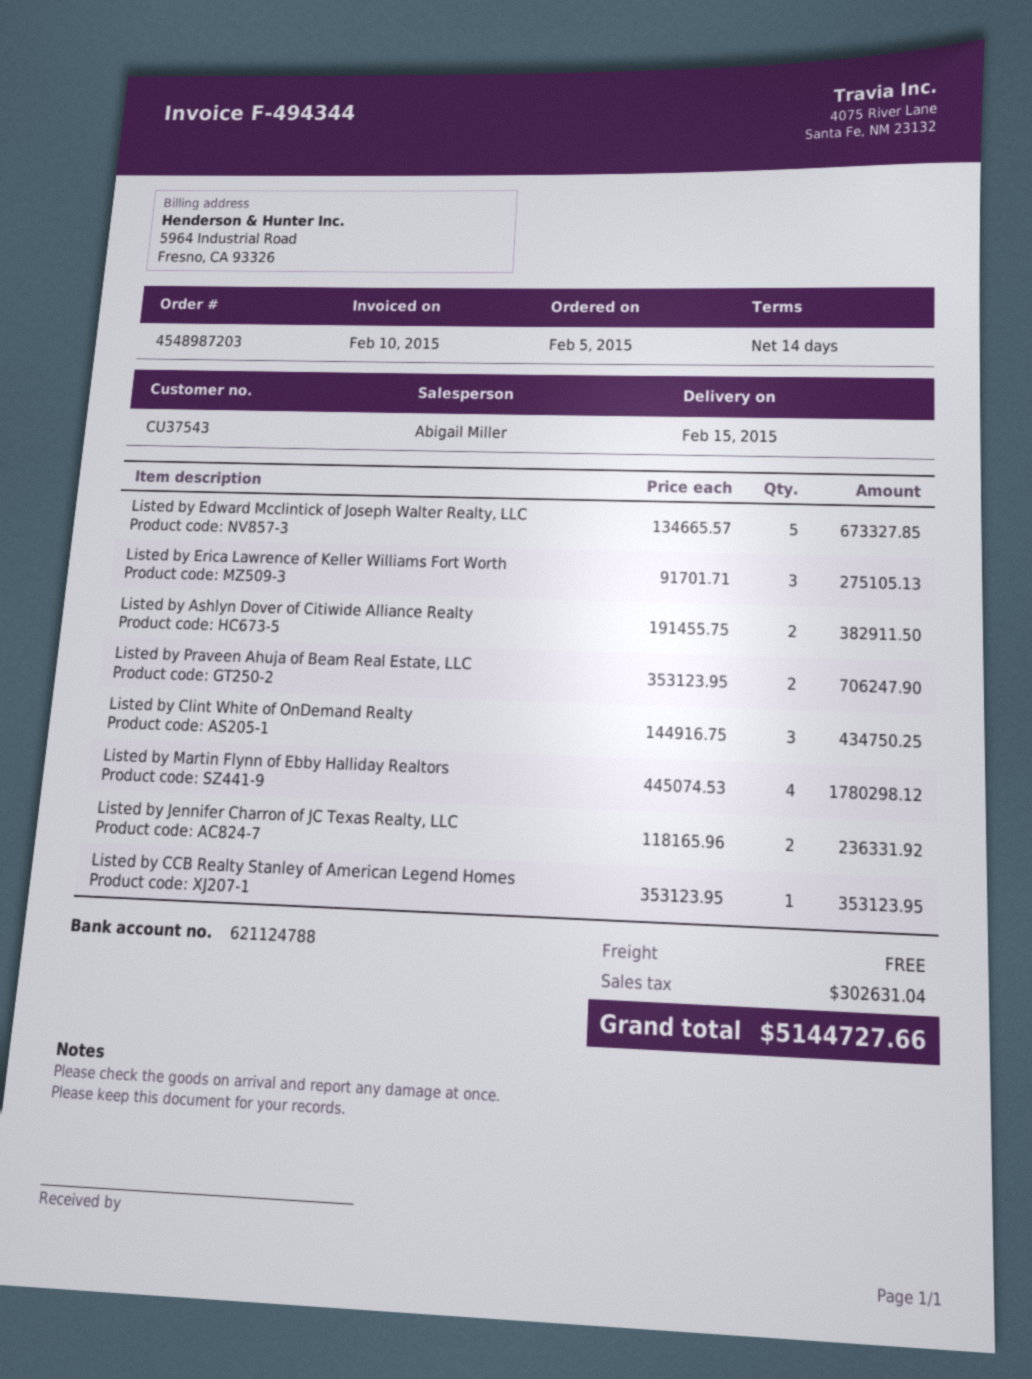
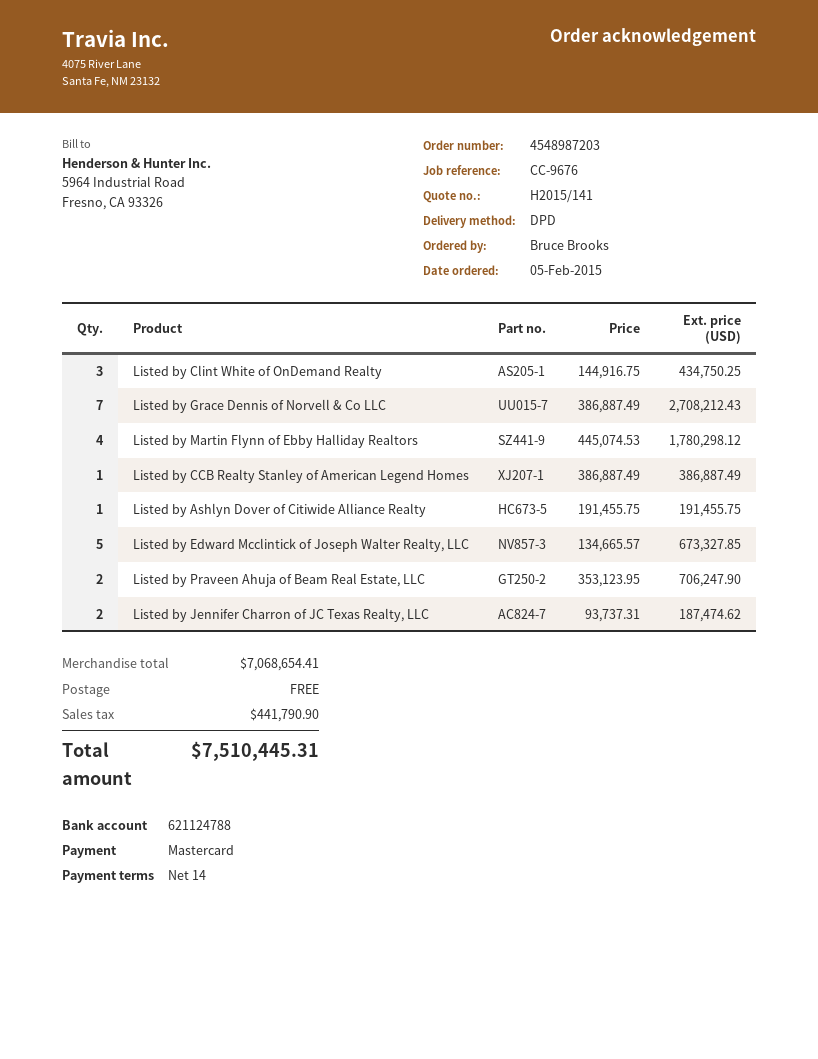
Listed by Erica Lawrence of Keller Williams Fort Worth: 3 x 91701.71 = 275105.13 -> none
Listed by Ashlyn Dover of Citiwide Alliance Realty: 2 x 191455.75 = 382911.50 -> 1 x 191455.75 = 191455.75
Listed by Jennifer Charron of JC Texas Realty, LLC: 2 x 118165.96 = 236331.92 -> 2 x 93737.31 = 187474.62
Listed by CCB Realty Stanley of American Legend Homes: 1 x 353123.95 = 353123.95 -> 1 x 386887.49 = 386887.49
Listed by Grace Dennis of Norvell & Co LLC: none -> 7 x 386887.49 = 2708212.43
tax: 302631.04 -> 441790.90
total: 5144727.66 -> 7510445.31

